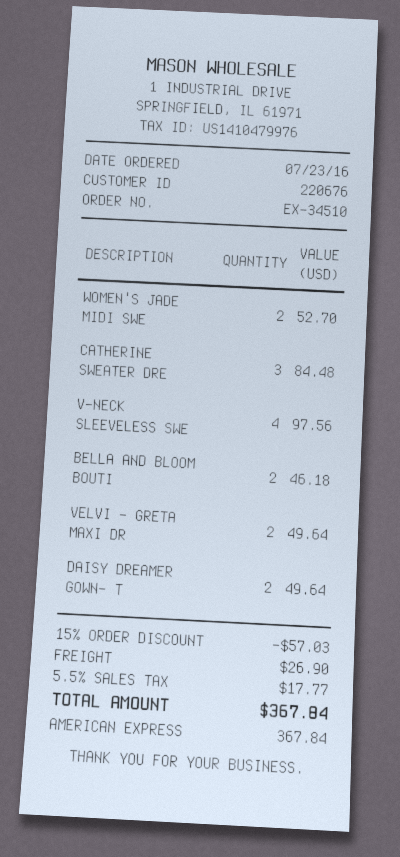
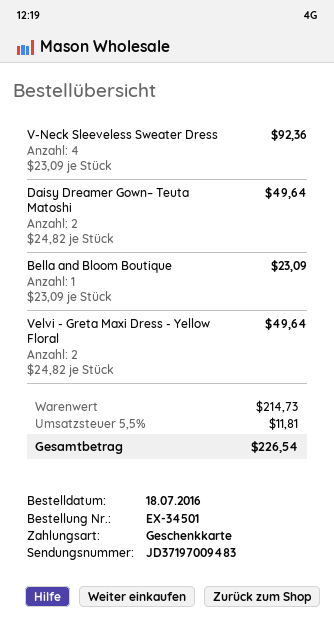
order number: EX-34510 -> EX-34501
order date: 2016-07-23 -> 2016-07-18
payment method: American Express -> gift card
WOMEN'S JADE MIDI SWE: 2 for 52.70 -> none
CATHERINE SWEATER DRE: 3 for 84.48 -> none
V-NECK SLEEVELESS SWE: 4 for 97.56 -> 4 for 92.36
BELLA AND BLOOM BOUTI: 2 for 46.18 -> 1 for 23.09
discount: 15% = 57.03 -> none
shipping: 26.90 -> none
tax: 5.5% = 17.77 -> 5.5% = 11.81
total: 367.84 -> 226.54

